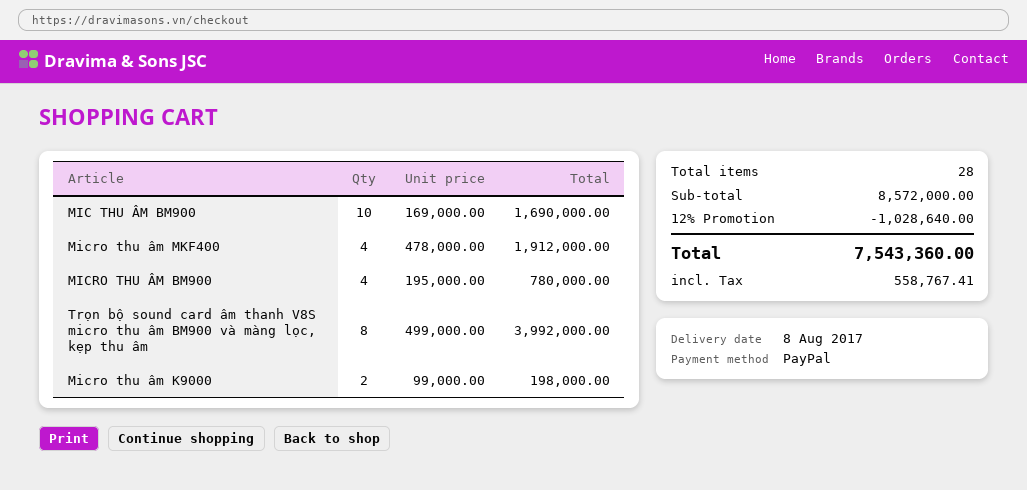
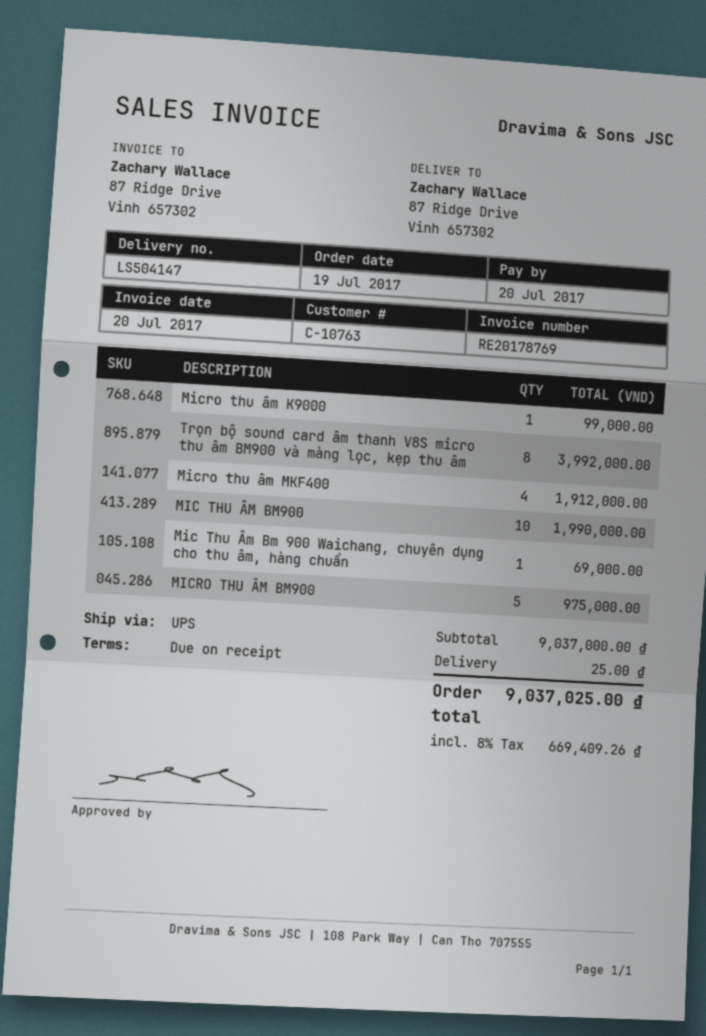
MIC THU ÂM BM900: 10 for 1690000.00 -> 10 for 1990000.00
MICRO THU ÂM BM900: 4 for 780000.00 -> 5 for 975000.00
Micro thu âm K9000: 2 for 198000.00 -> 1 for 99000.00
Mic Thu Âm Bm 900 Waichang, chuyên dụng cho thu âm, hàng chuẩn: none -> 1 for 69000.00
subtotal: 8572000.00 -> 9037000.00
discount: 12% = 1028640.00 -> none
shipping: none -> 25.00
tax: 558767.41 -> 669409.26
total: 7543360.00 -> 9037025.00

